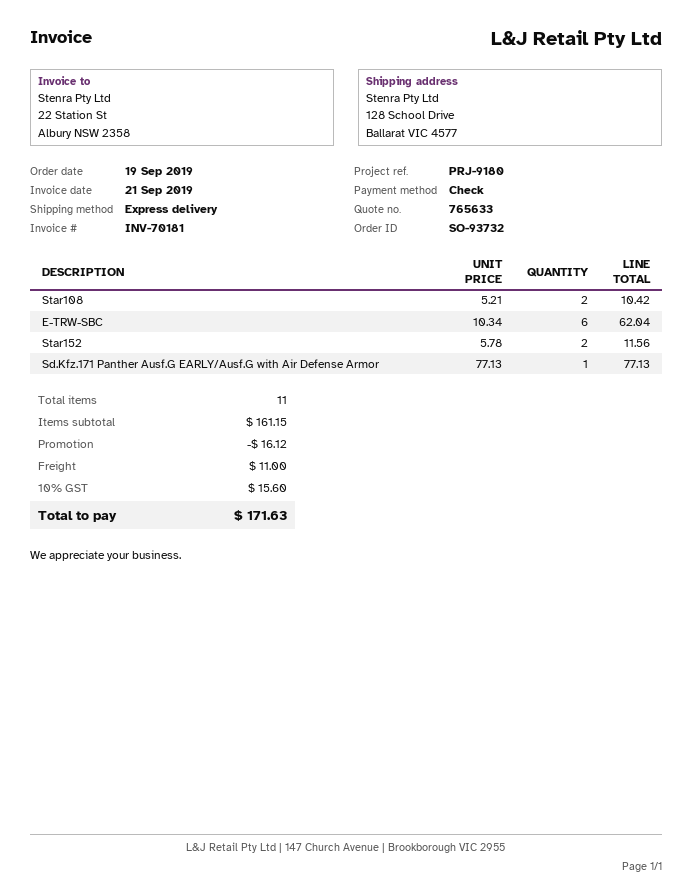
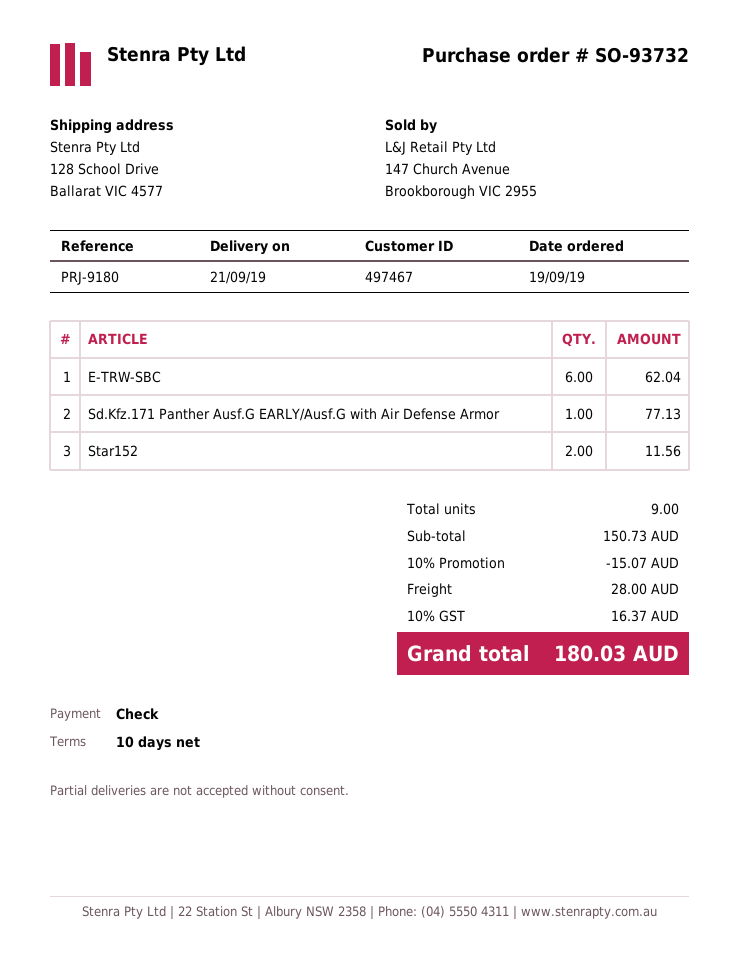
Star108: 2 for 10.42 -> none
total quantity: 11 -> 9
subtotal: 161.15 -> 150.73
discount: 16.12 -> 15.07
shipping: 11.00 -> 28.00
tax: 10% = 15.60 -> 10% = 16.37
total: 171.63 -> 180.03

